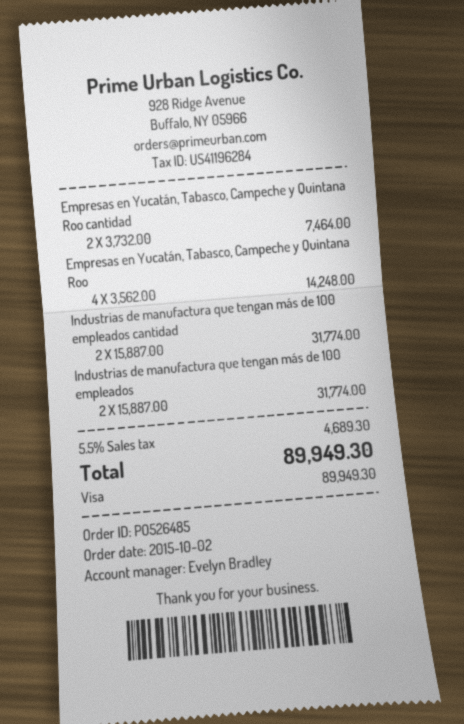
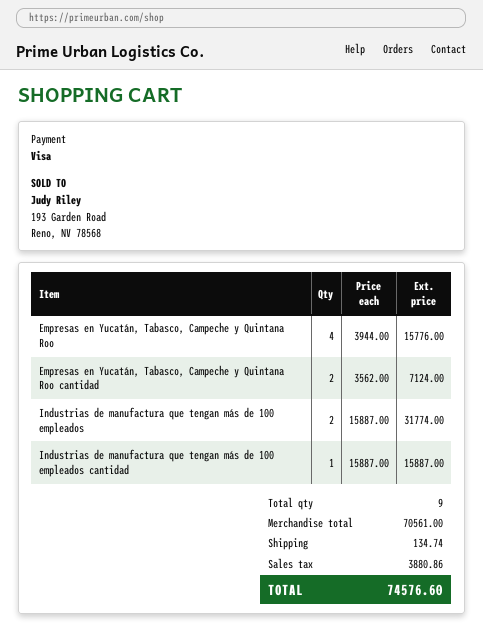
Empresas en Yucatán, Tabasco, Campeche y Quintana Roo cantidad: 2 x 3732.00 = 7464.00 -> 2 x 3562.00 = 7124.00
Empresas en Yucatán, Tabasco, Campeche y Quintana Roo: 4 x 3562.00 = 14248.00 -> 4 x 3944.00 = 15776.00
Industrias de manufactura que tengan más de 100 empleados cantidad: 2 x 15887.00 = 31774.00 -> 1 x 15887.00 = 15887.00
shipping: none -> 134.74
tax: 4689.30 -> 3880.86
total: 89949.30 -> 74576.60

